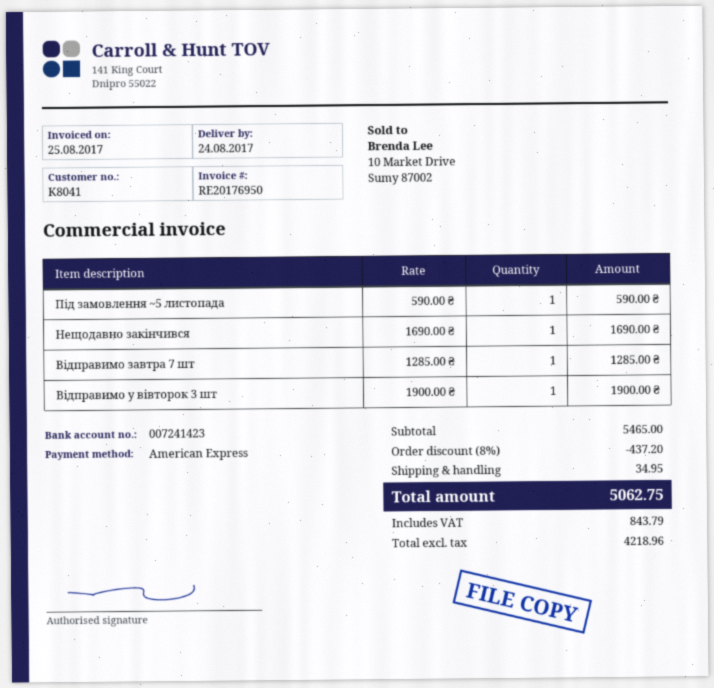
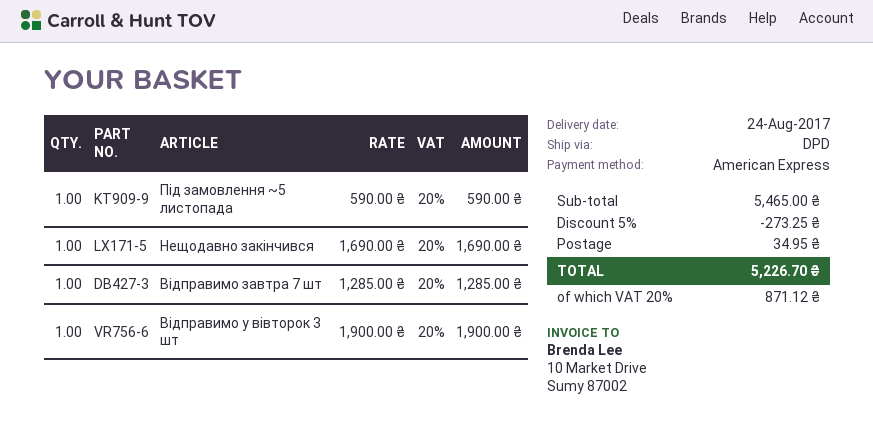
discount: 8% = 437.20 -> 5% = 273.25
tax: 843.79 -> 871.12
total: 5062.75 -> 5226.70

